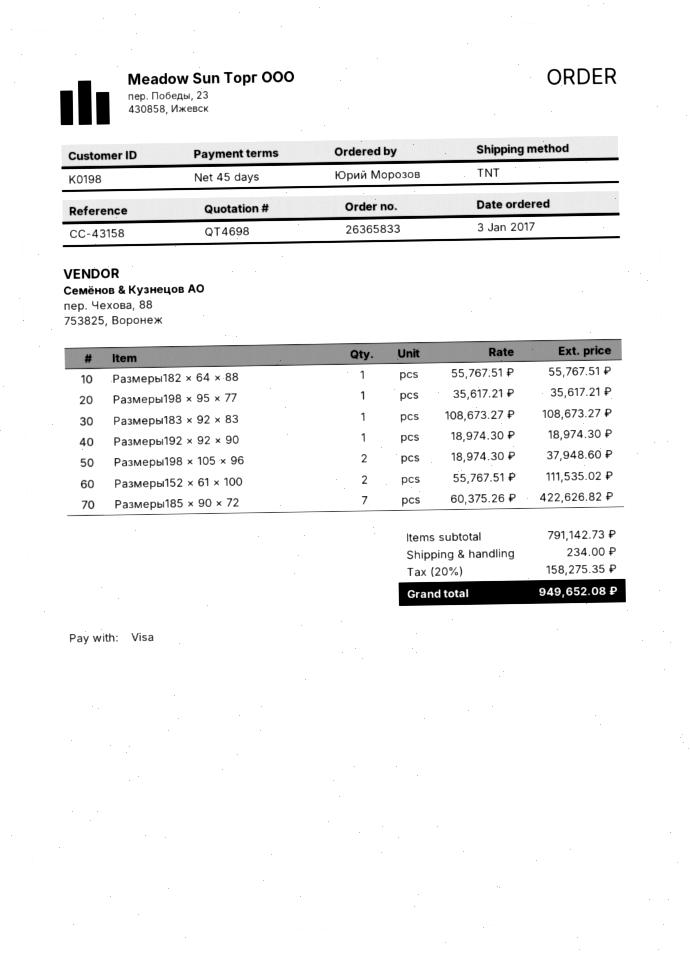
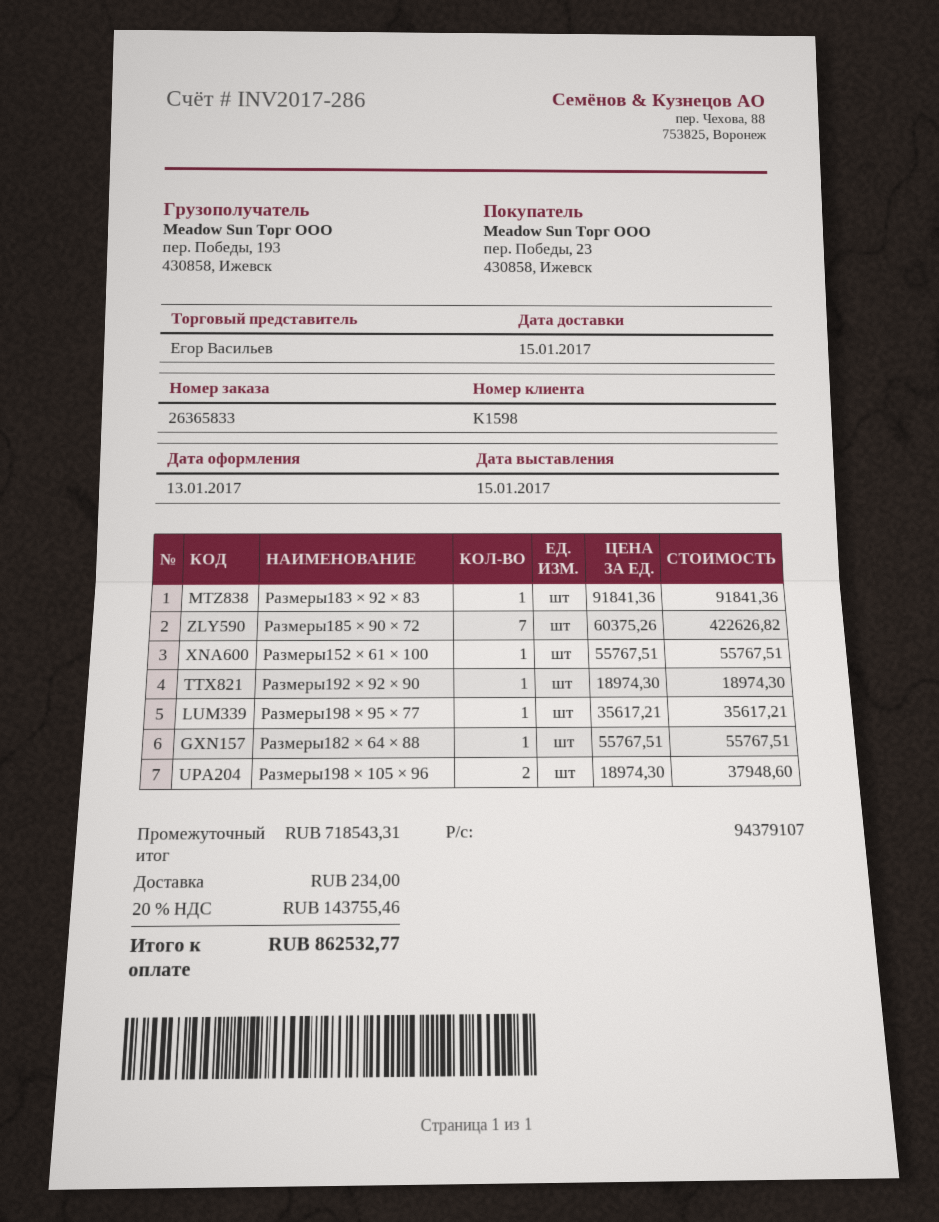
order date: 2017-01-03 -> 2017-01-13
customer number: K0198 -> K1598
Размеры183 × 92 × 83: 1 x 108673.27 = 108673.27 -> 1 x 91841.36 = 91841.36
Размеры152 × 61 × 100: 2 x 55767.51 = 111535.02 -> 1 x 55767.51 = 55767.51
subtotal: 791142.73 -> 718543.31
tax: 20% = 158275.35 -> 20% = 143755.46
total: 949652.08 -> 862532.77

